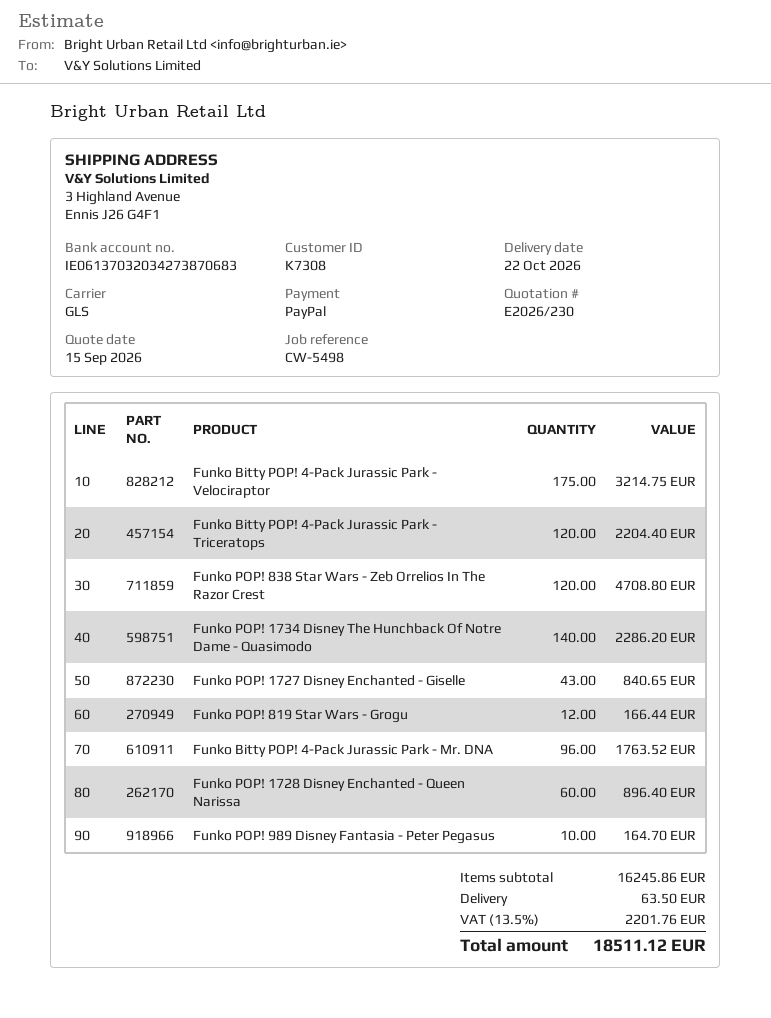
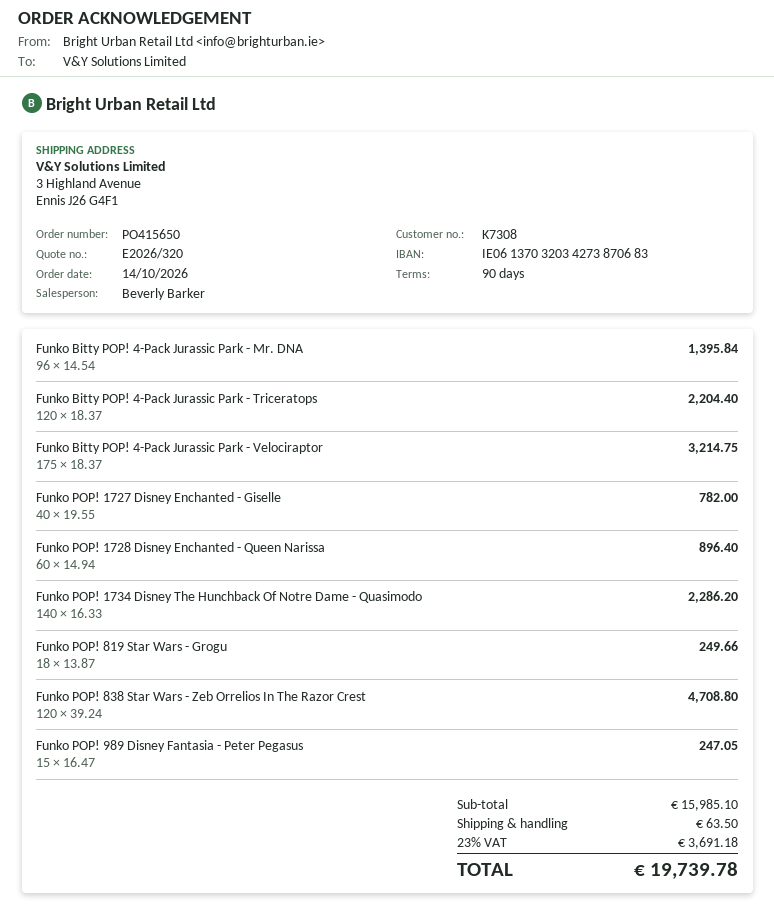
quote number: E2026/230 -> E2026/320
Funko POP! 1727 Disney Enchanted - Giselle: 43 for 840.65 -> 40 for 782.00
Funko POP! 819 Star Wars - Grogu: 12 for 166.44 -> 18 for 249.66
Funko Bitty POP! 4-Pack Jurassic Park - Mr. DNA: 96 for 1763.52 -> 96 for 1395.84
Funko POP! 989 Disney Fantasia - Peter Pegasus: 10 for 164.70 -> 15 for 247.05
subtotal: 16245.86 -> 15985.10
tax: 13.5% = 2201.76 -> 23% = 3691.18
total: 18511.12 -> 19739.78

